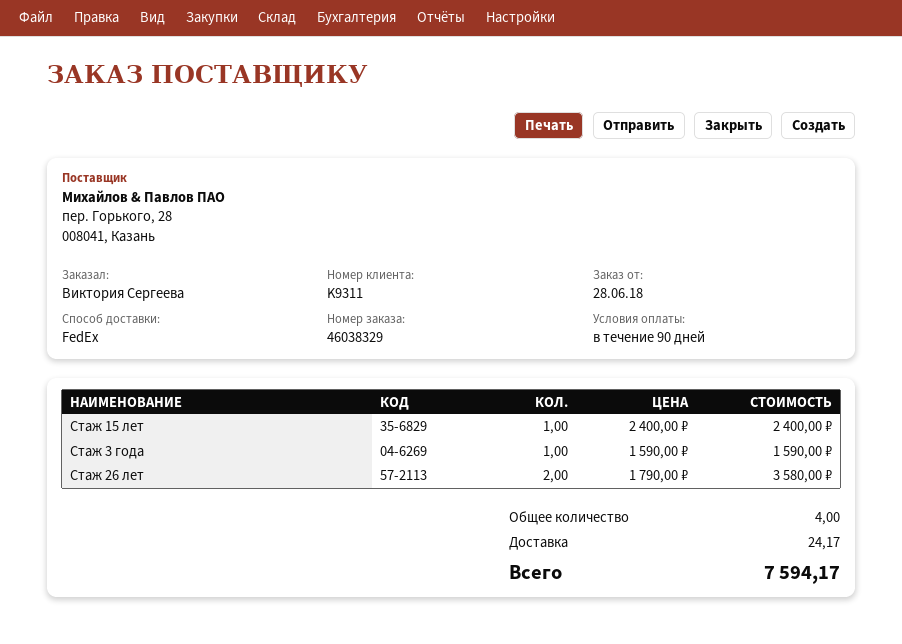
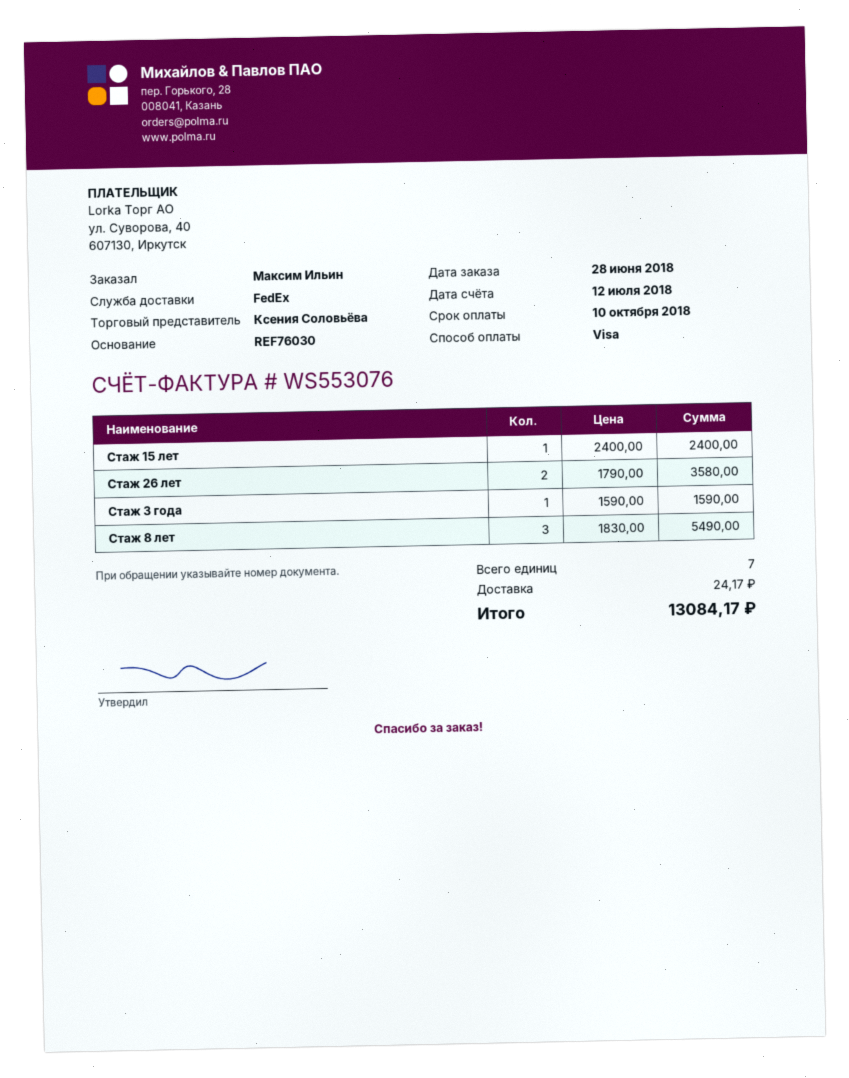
ordered by: Виктория Сергеева -> Максим Ильин
Стаж 8 лет: none -> 3 x 1830.00 = 5490.00
total quantity: 4 -> 7
total: 7594.17 -> 13084.17

